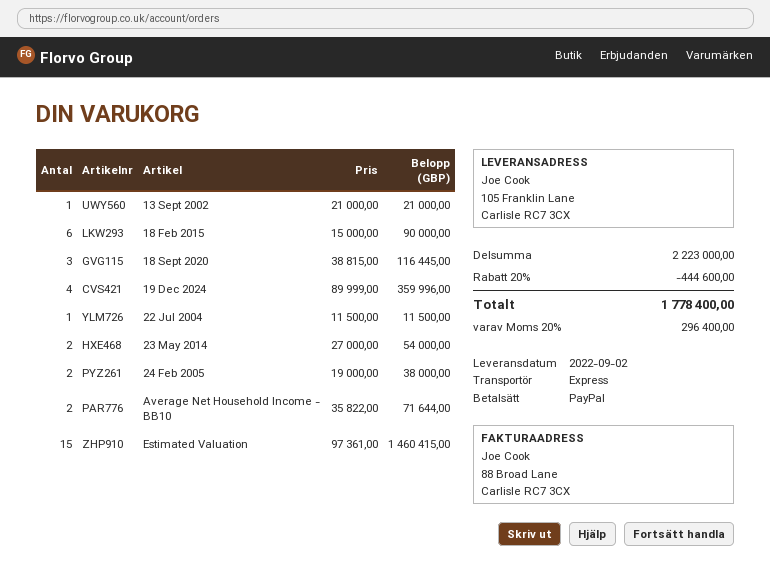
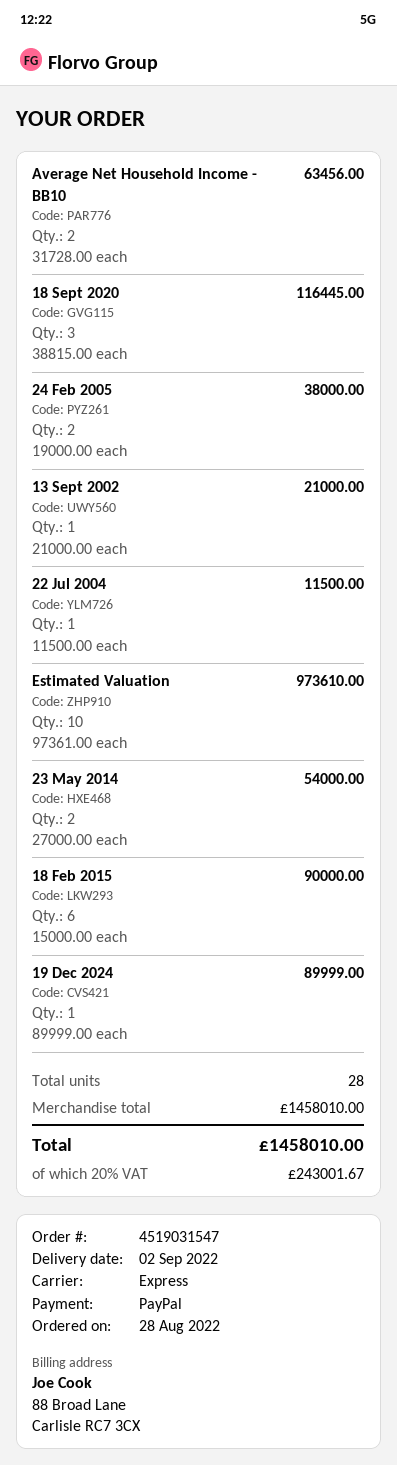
19 Dec 2024: 4 x 89999.00 = 359996.00 -> 1 x 89999.00 = 89999.00
Average Net Household Income - BB10: 2 x 35822.00 = 71644.00 -> 2 x 31728.00 = 63456.00
Estimated Valuation: 15 x 97361.00 = 1460415.00 -> 10 x 97361.00 = 973610.00
subtotal: 2223000.00 -> 1458010.00
discount: 20% = 444600.00 -> none
tax: 20% = 296400.00 -> 20% = 243001.67
total: 1778400.00 -> 1458010.00

